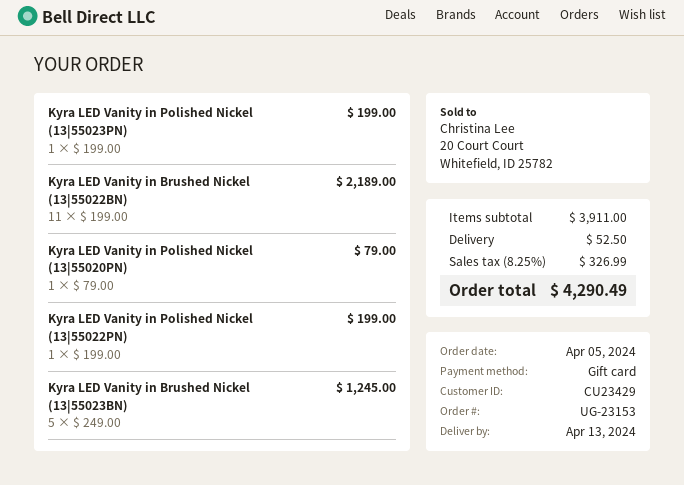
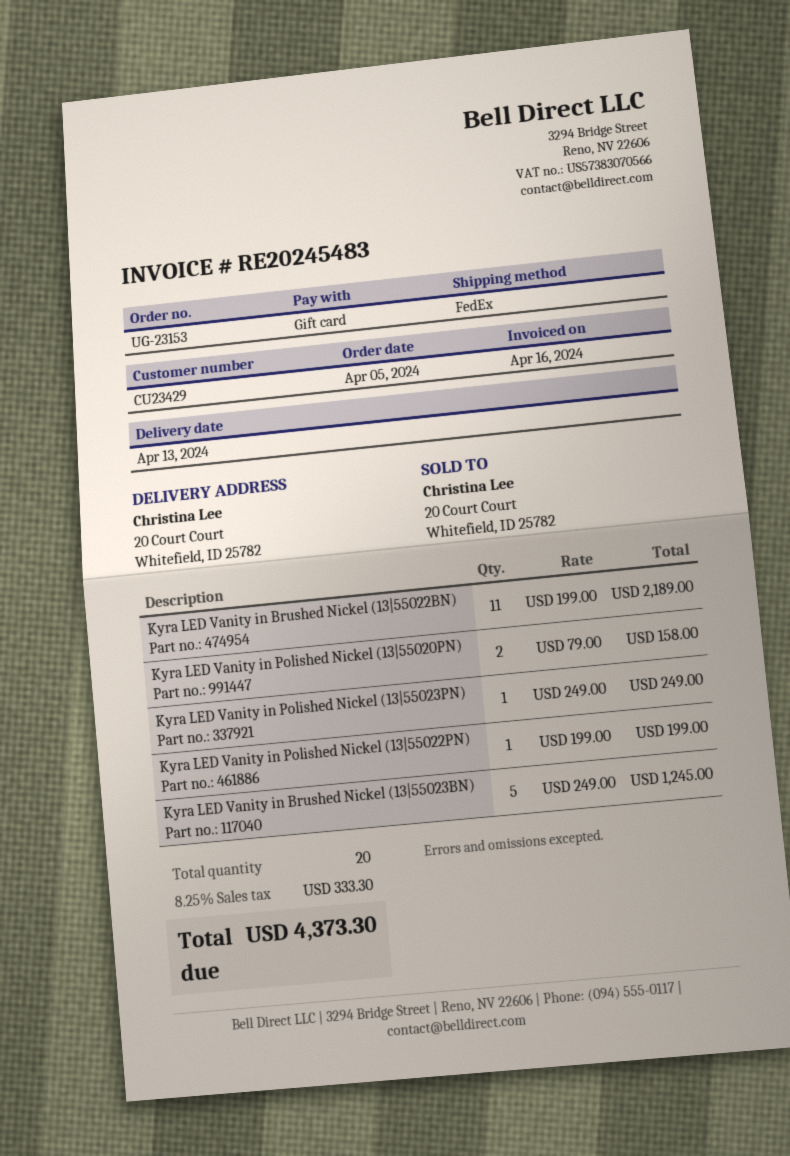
Kyra LED Vanity in Polished Nickel (13|55023PN): 1 x 199.00 = 199.00 -> 1 x 249.00 = 249.00
Kyra LED Vanity in Polished Nickel (13|55020PN): 1 x 79.00 = 79.00 -> 2 x 79.00 = 158.00
shipping: 52.50 -> none
tax: 8.25% = 326.99 -> 8.25% = 333.30
total: 4290.49 -> 4373.30

